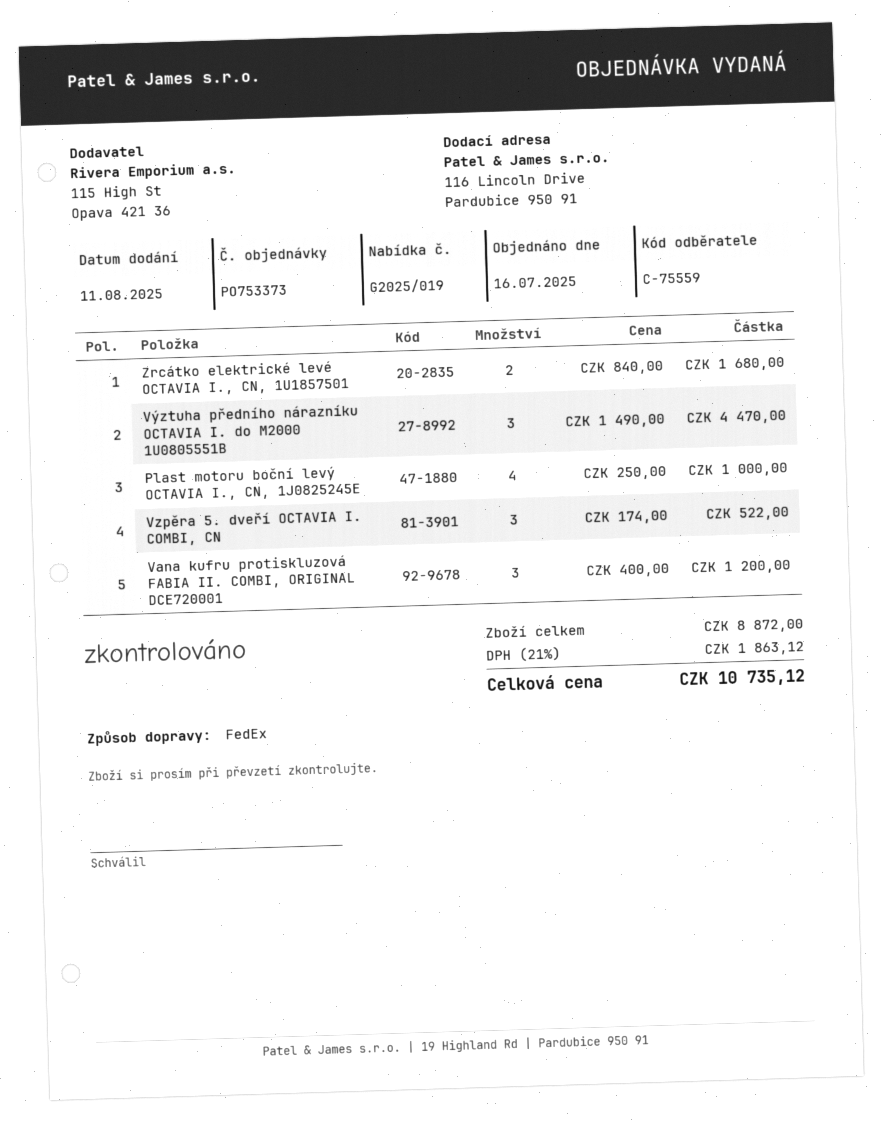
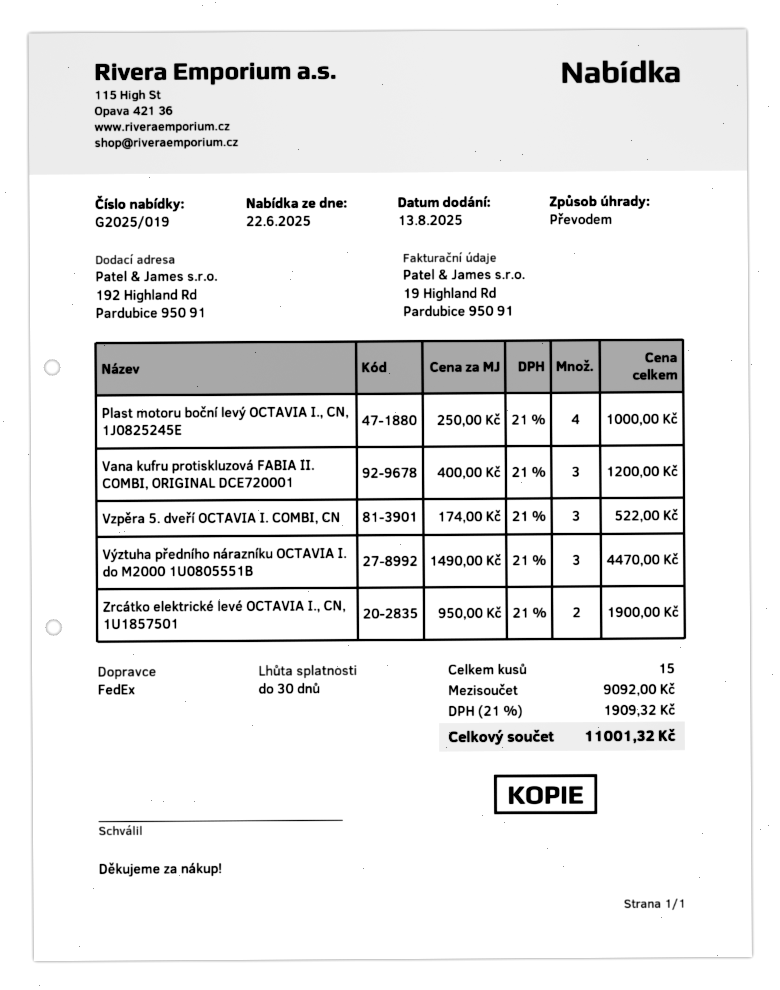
delivery date: 2025-08-11 -> 2025-08-13
ship to: 116 Lincoln Drive, Pardubice 950 91 -> 192 Highland Rd, Pardubice 950 91
Zrcátko elektrické levé OCTAVIA I., CN, 1U1857501: 2 x 840.00 = 1680.00 -> 2 x 950.00 = 1900.00
subtotal: 8872.00 -> 9092.00
tax: 21% = 1863.12 -> 21% = 1909.32
total: 10735.12 -> 11001.32

